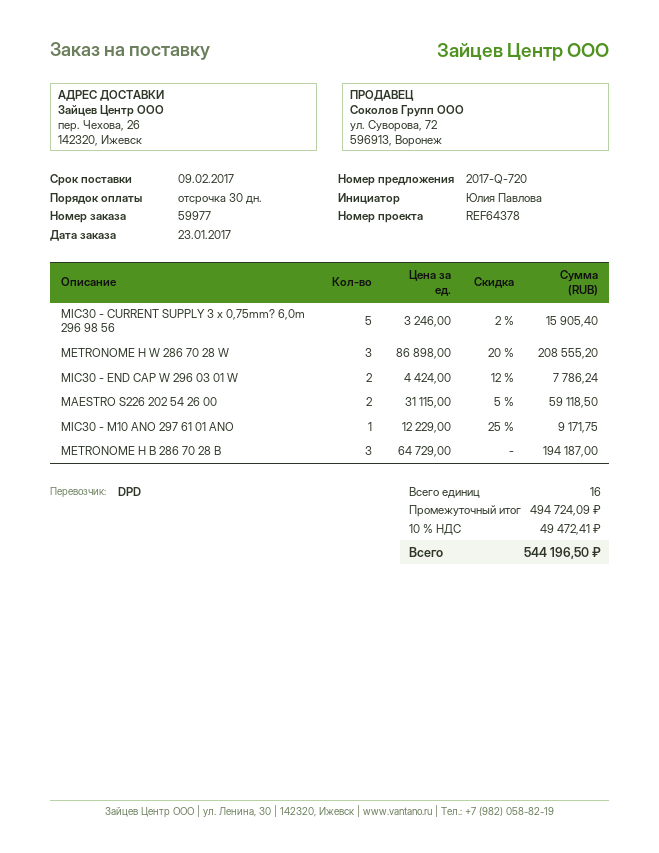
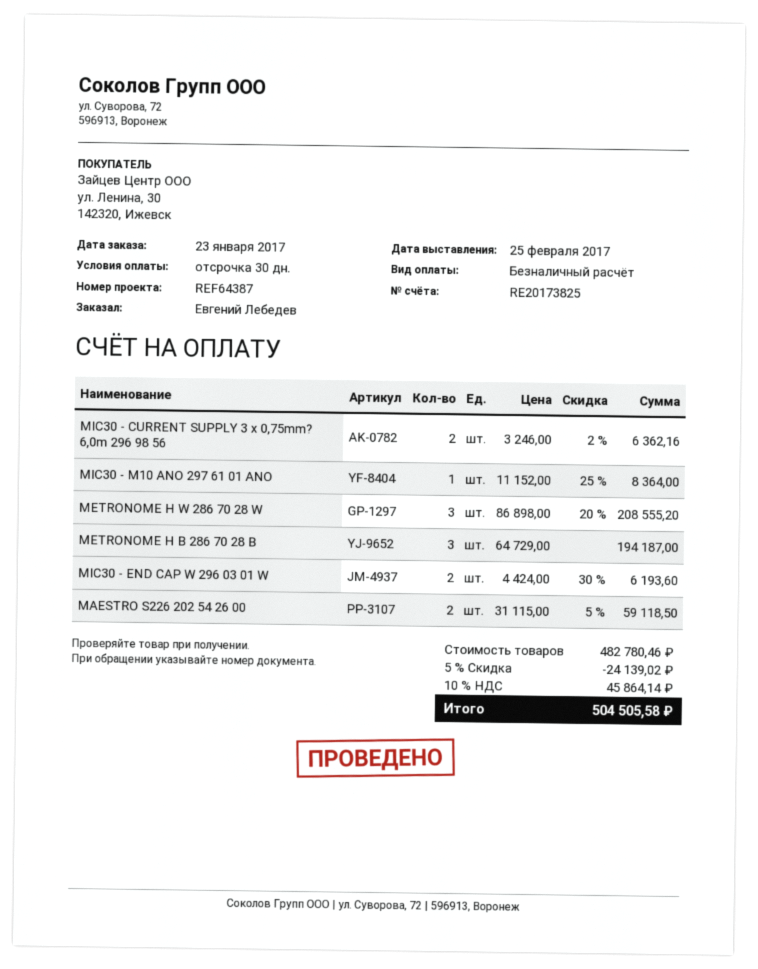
reference: REF64378 -> REF64387
ordered by: Юлия Павлова -> Евгений Лебедев
MIC30 - CURRENT SUPPLY 3 x 0,75mm? 6,0m 296 98 56: 5 x 3246.00 - 2% = 15905.40 -> 2 x 3246.00 - 2% = 6362.16
MIC30 - END CAP W 296 03 01 W: 2 x 4424.00 - 12% = 7786.24 -> 2 x 4424.00 - 30% = 6193.60
MIC30 - M10 ANO 297 61 01 ANO: 1 x 12229.00 - 25% = 9171.75 -> 1 x 11152.00 - 25% = 8364.00
subtotal: 494724.09 -> 482780.46
discount: none -> 5% = 24139.02
tax: 10% = 49472.41 -> 10% = 45864.14
total: 544196.50 -> 504505.58

